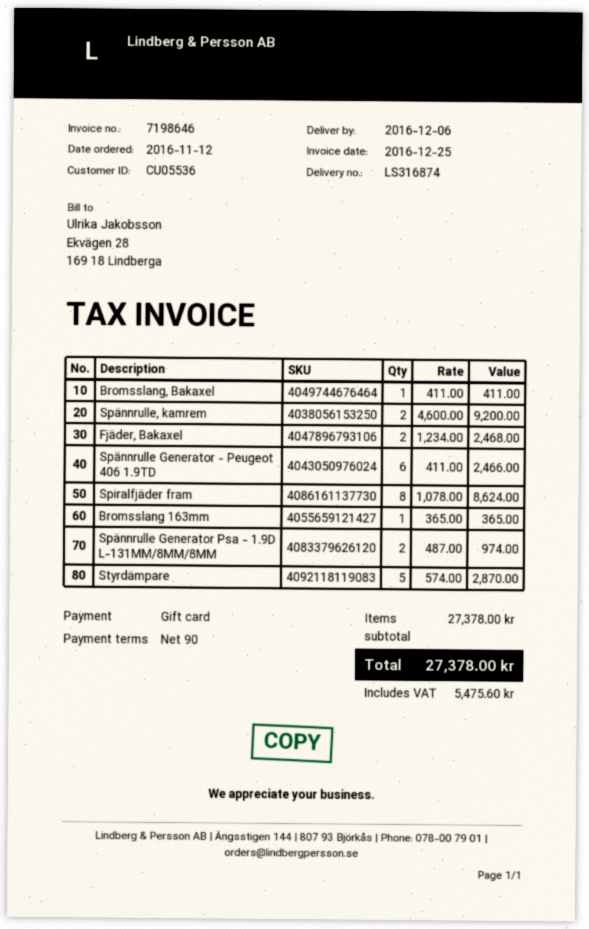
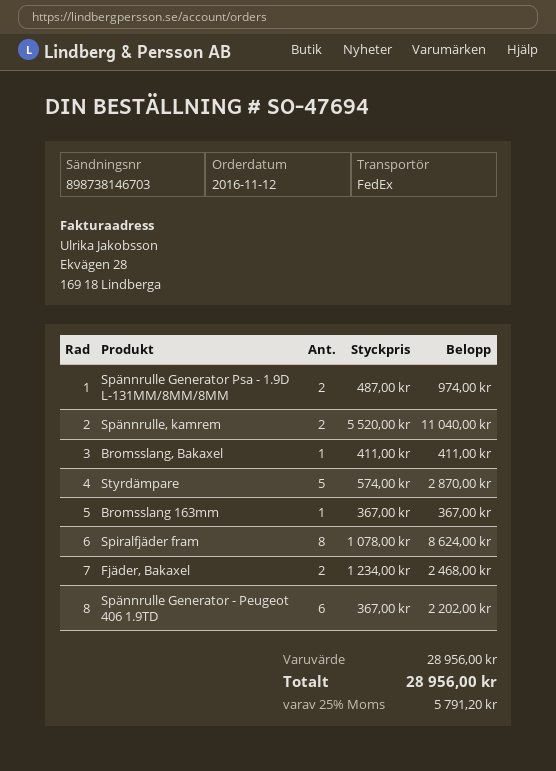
Spännrulle, kamrem: 2 x 4600.00 = 9200.00 -> 2 x 5520.00 = 11040.00
Spännrulle Generator - Peugeot 406 1.9TD: 6 x 411.00 = 2466.00 -> 6 x 367.00 = 2202.00
Bromsslang 163mm: 1 x 365.00 = 365.00 -> 1 x 367.00 = 367.00
subtotal: 27378.00 -> 28956.00
tax: 5475.60 -> 5791.20
total: 27378.00 -> 28956.00

